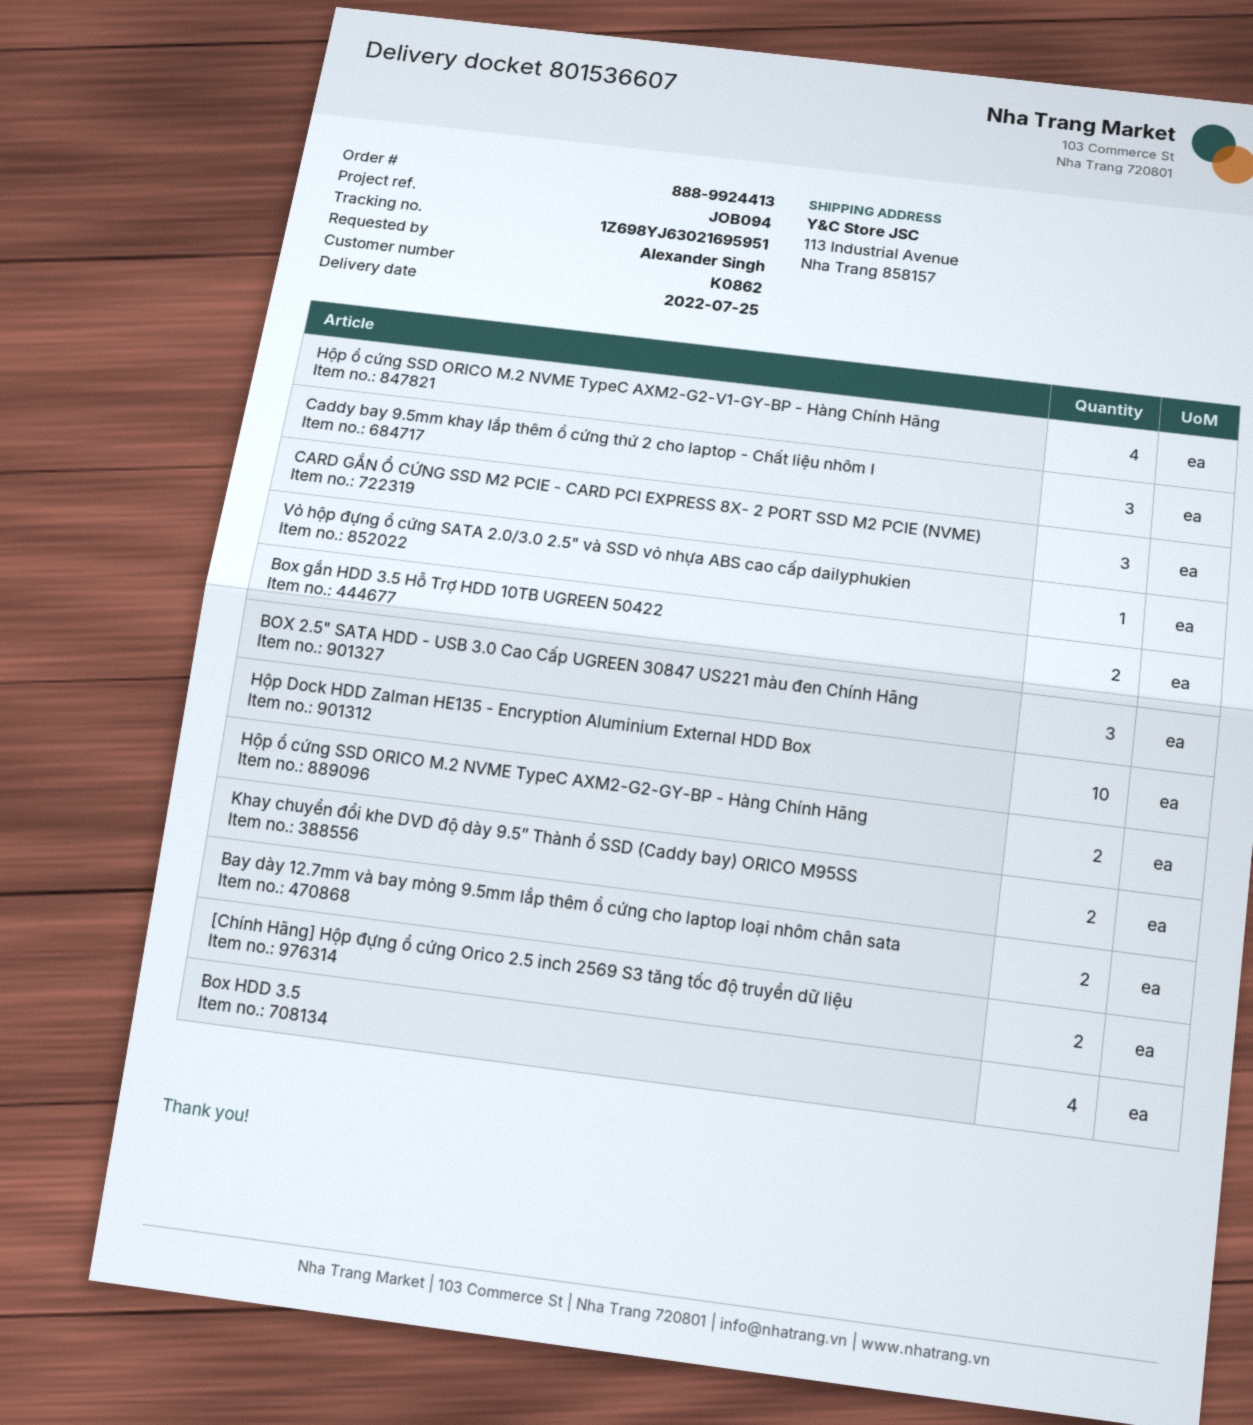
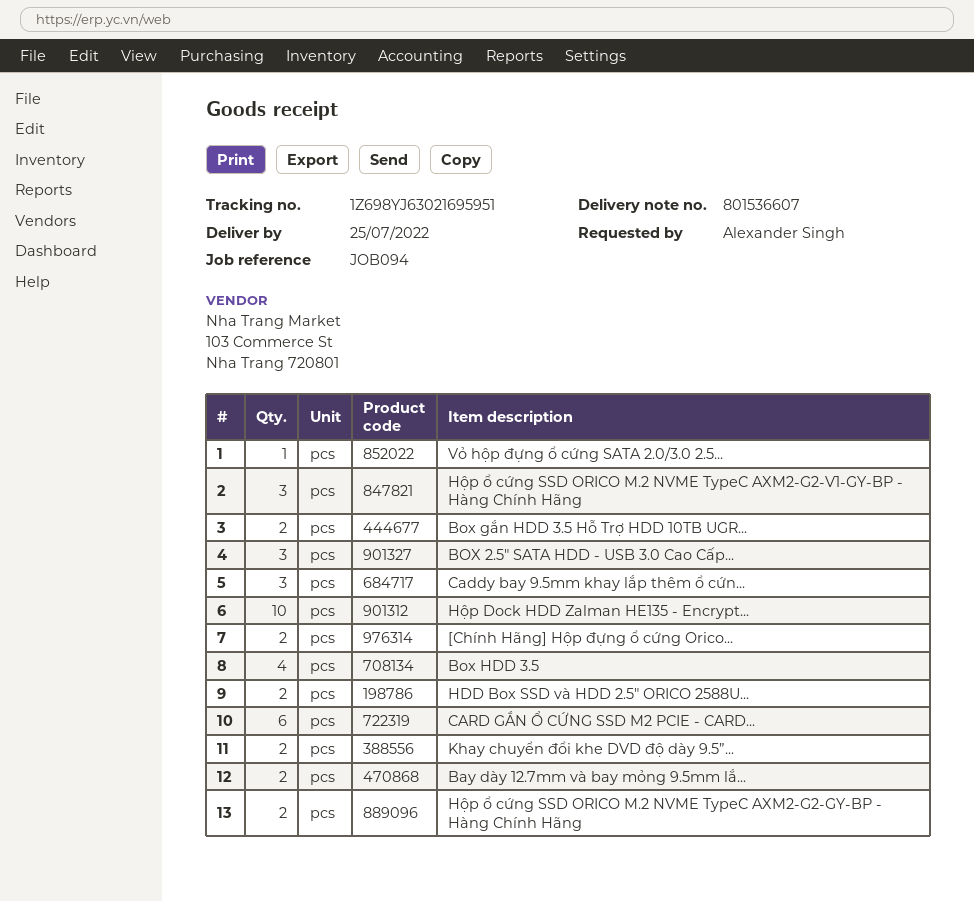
Hộp ổ cứng SSD ORICO M.2 NVME TypeC AXM2-G2-V1-GY-BP - Hàng Chính Hãng: 4 -> 3
CARD GẮN Ổ CỨNG SSD M2 PCIE - CARD PCI EXPRESS 8X- 2 PORT SSD M2 PCIE (NVME): 3 -> 6
HDD Box SSD và HDD 2.5" ORICO 2588U...: none -> 2

